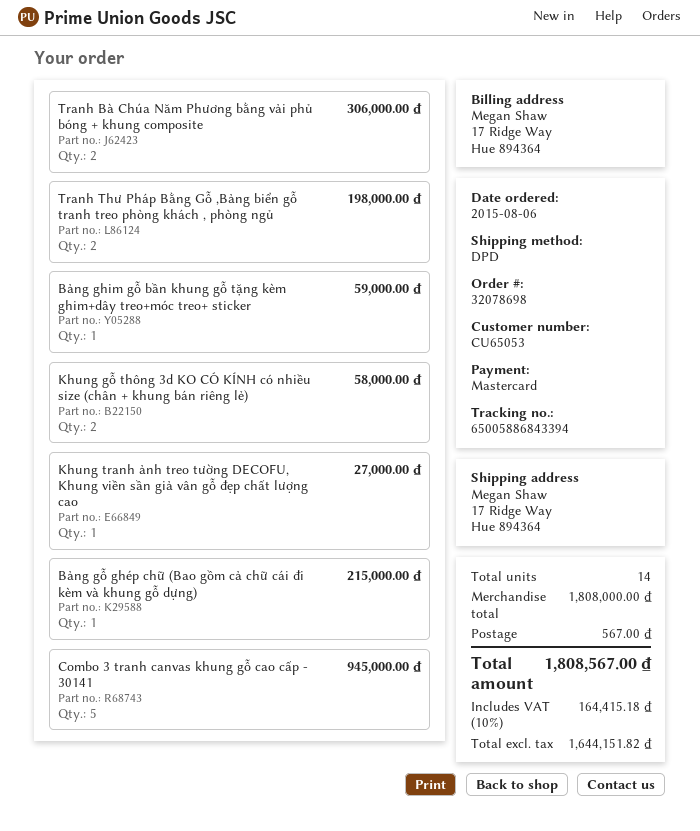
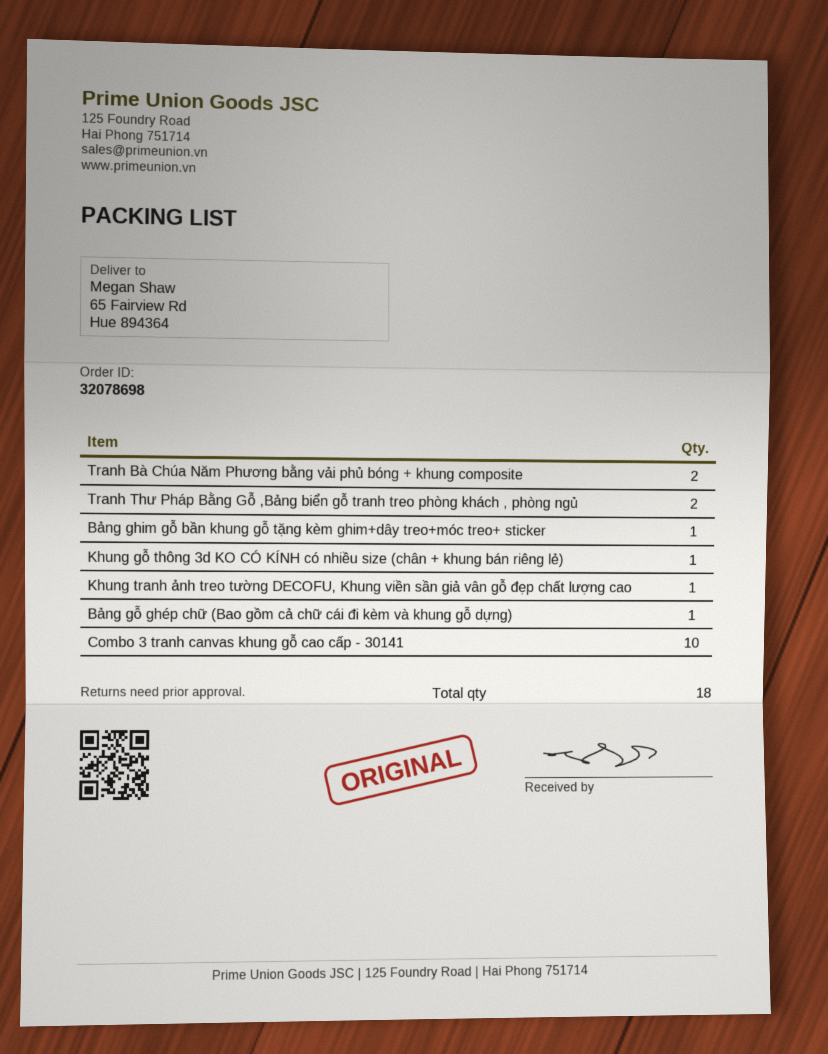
ship to: 17 Ridge Way, Hue 894364 -> 65 Fairview Rd, Hue 894364
Khung gỗ thông 3d KO CÓ KÍNH có nhiều size (chân + khung bán riêng lẻ): 2 -> 1
Combo 3 tranh canvas khung gỗ cao cấp - 30141: 5 -> 10
total quantity: 14 -> 18

